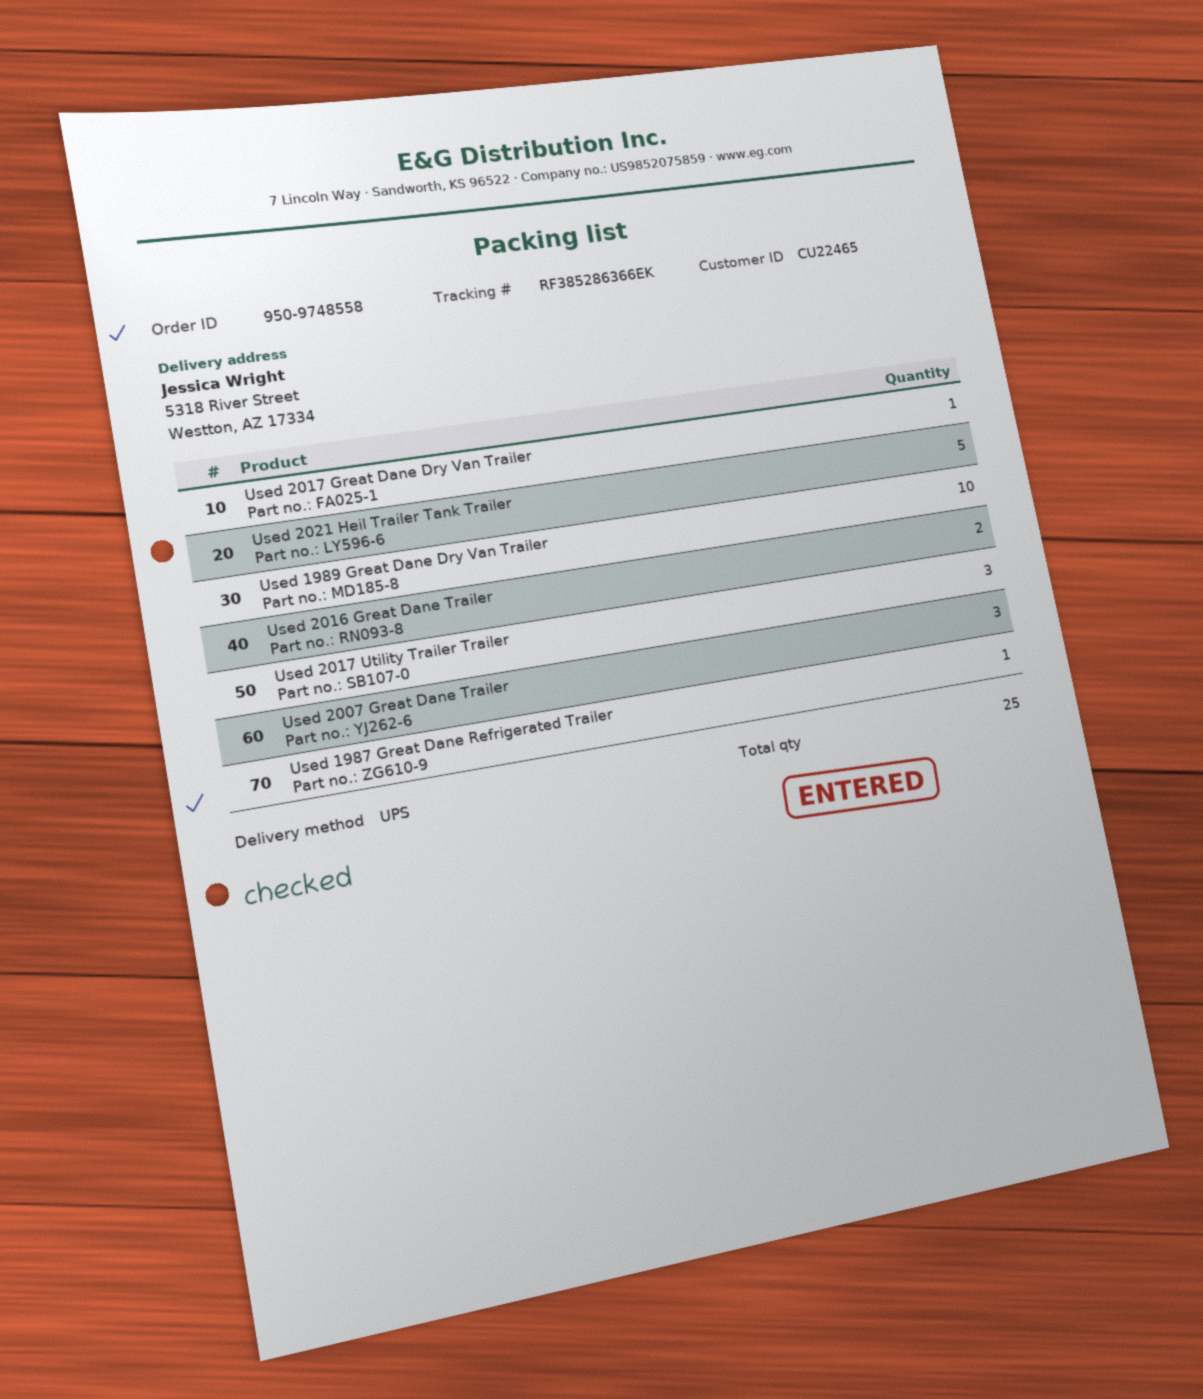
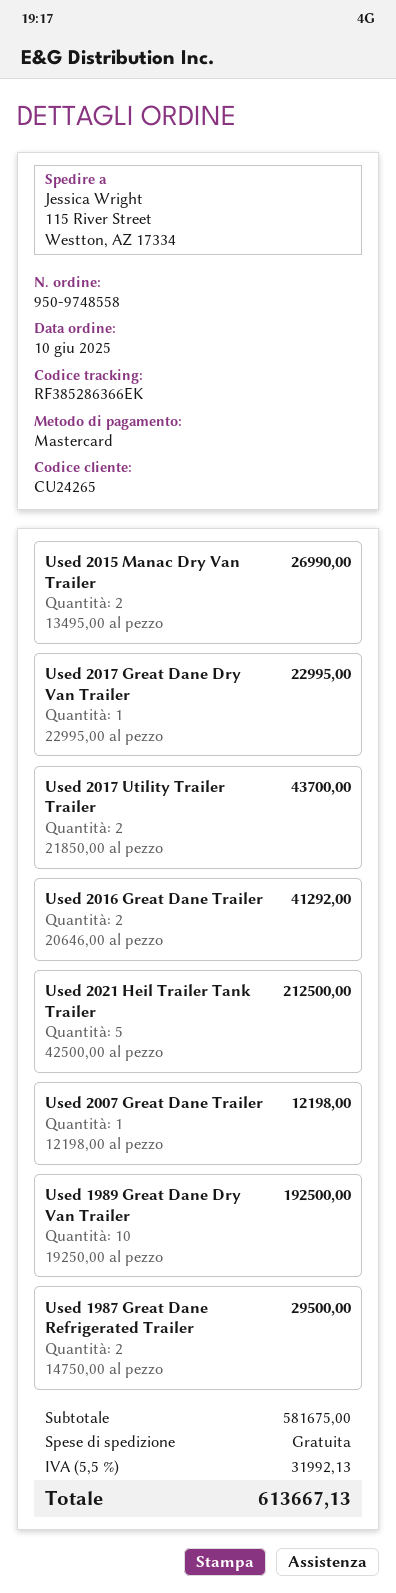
customer number: CU22465 -> CU24265
ship to: 5318 River Street, Westton, AZ 17334 -> 115 River Street, Westton, AZ 17334
Used 2017 Utility Trailer Trailer: 3 -> 2
Used 2007 Great Dane Trailer: 3 -> 1
Used 1987 Great Dane Refrigerated Trailer: 1 -> 2
Used 2015 Manac Dry Van Trailer: none -> 2

